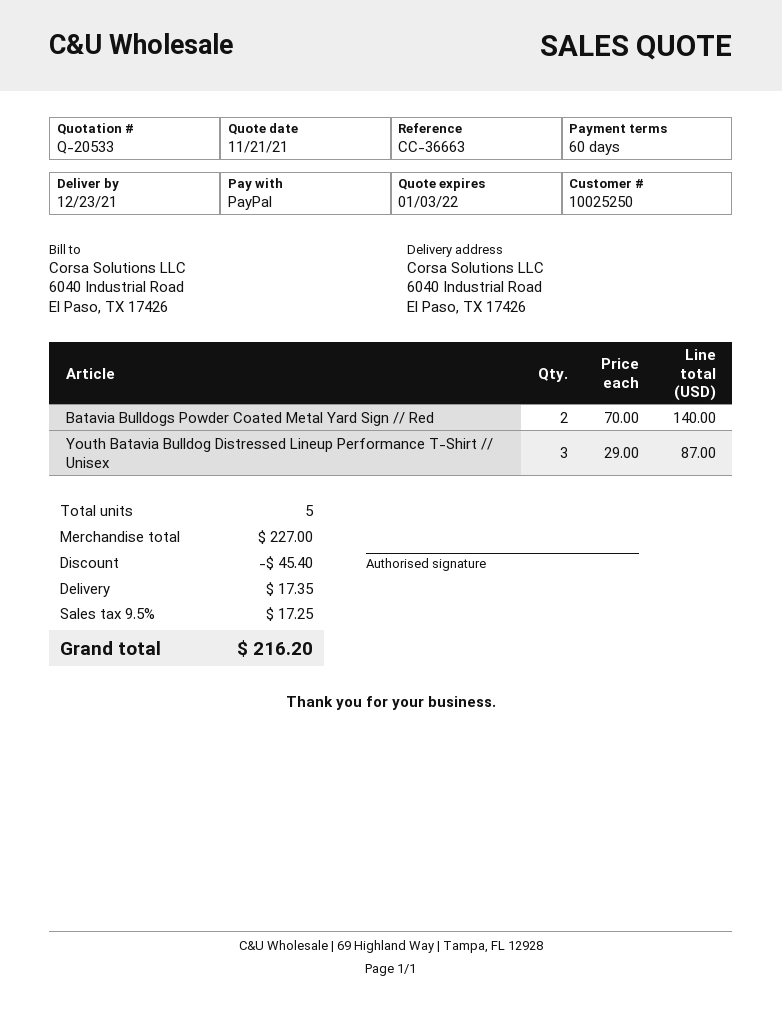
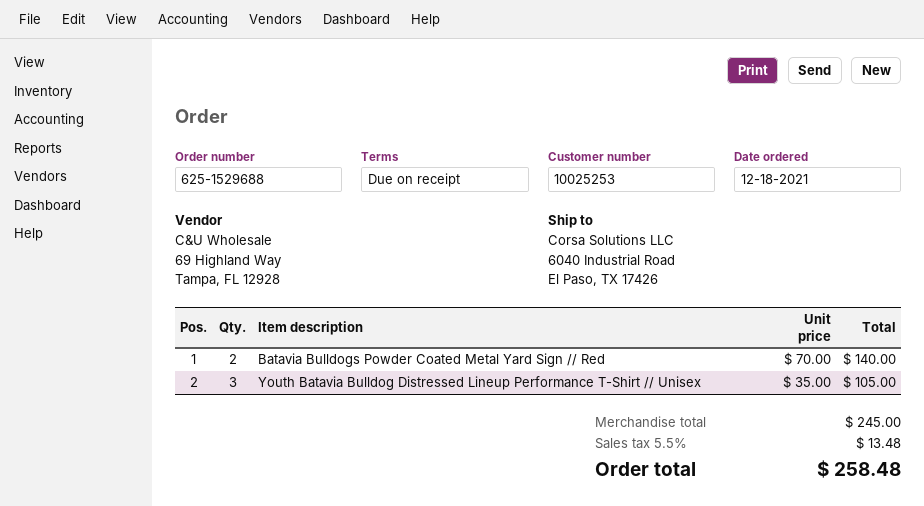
payment terms: 60 days -> on receipt
customer number: 10025250 -> 10025253
Youth Batavia Bulldog Distressed Lineup Performance T-Shirt // Unisex: 3 x 29.00 = 87.00 -> 3 x 35.00 = 105.00
subtotal: 227.00 -> 245.00
discount: 45.40 -> none
shipping: 17.35 -> none
tax: 9.5% = 17.25 -> 5.5% = 13.48
total: 216.20 -> 258.48

